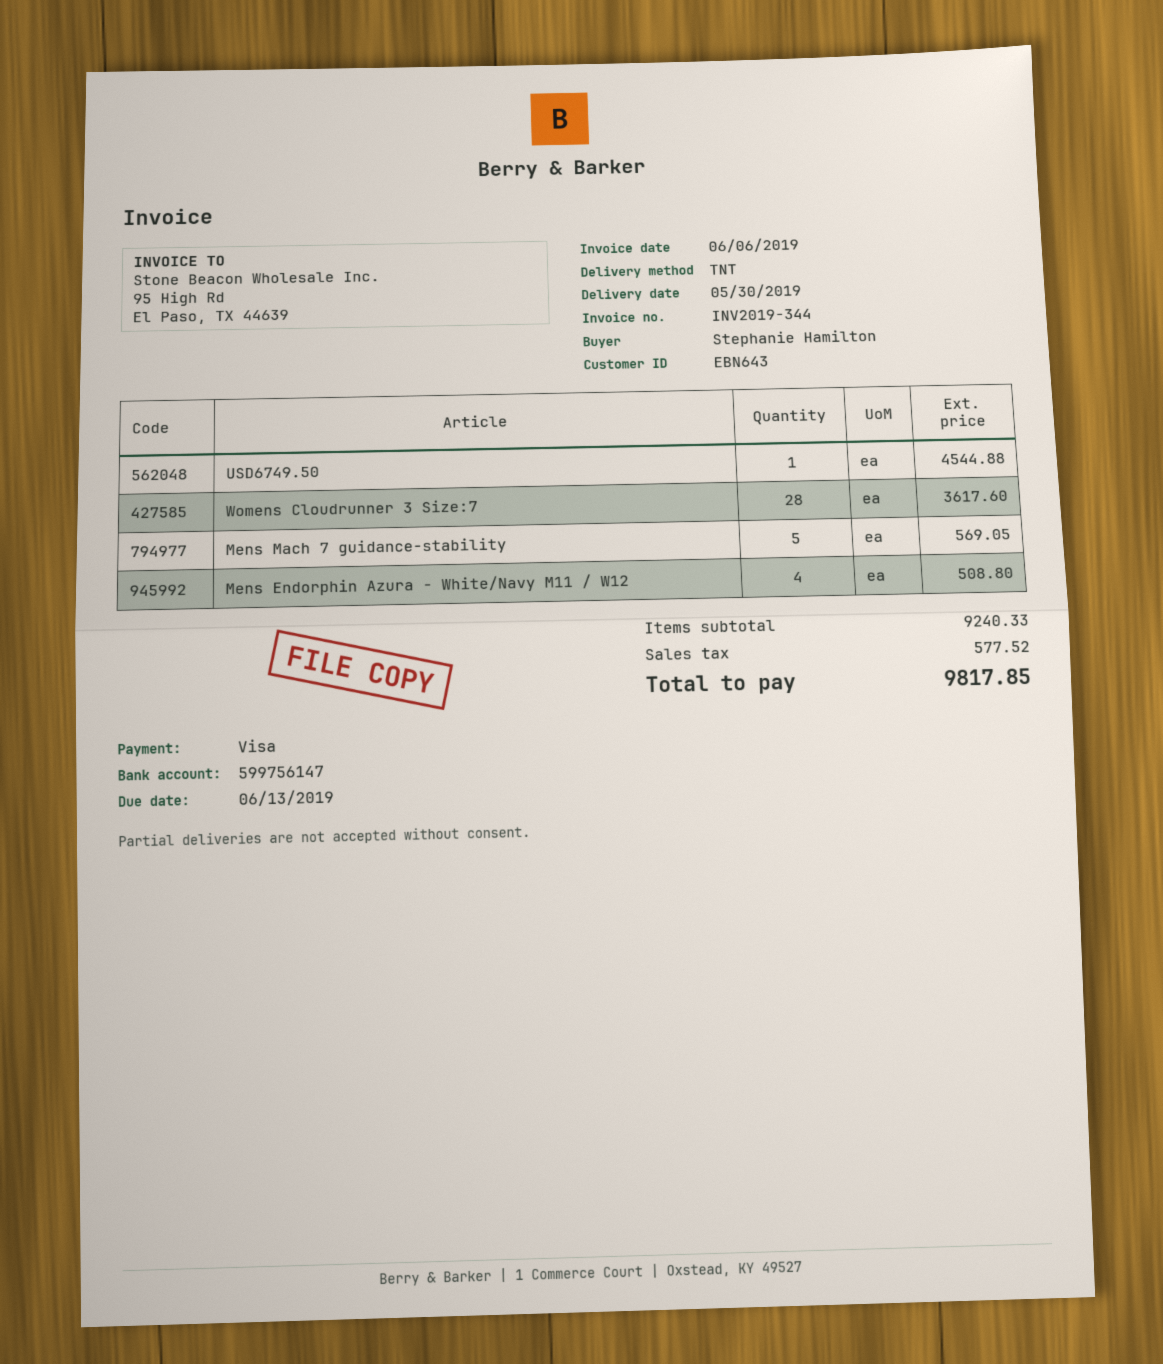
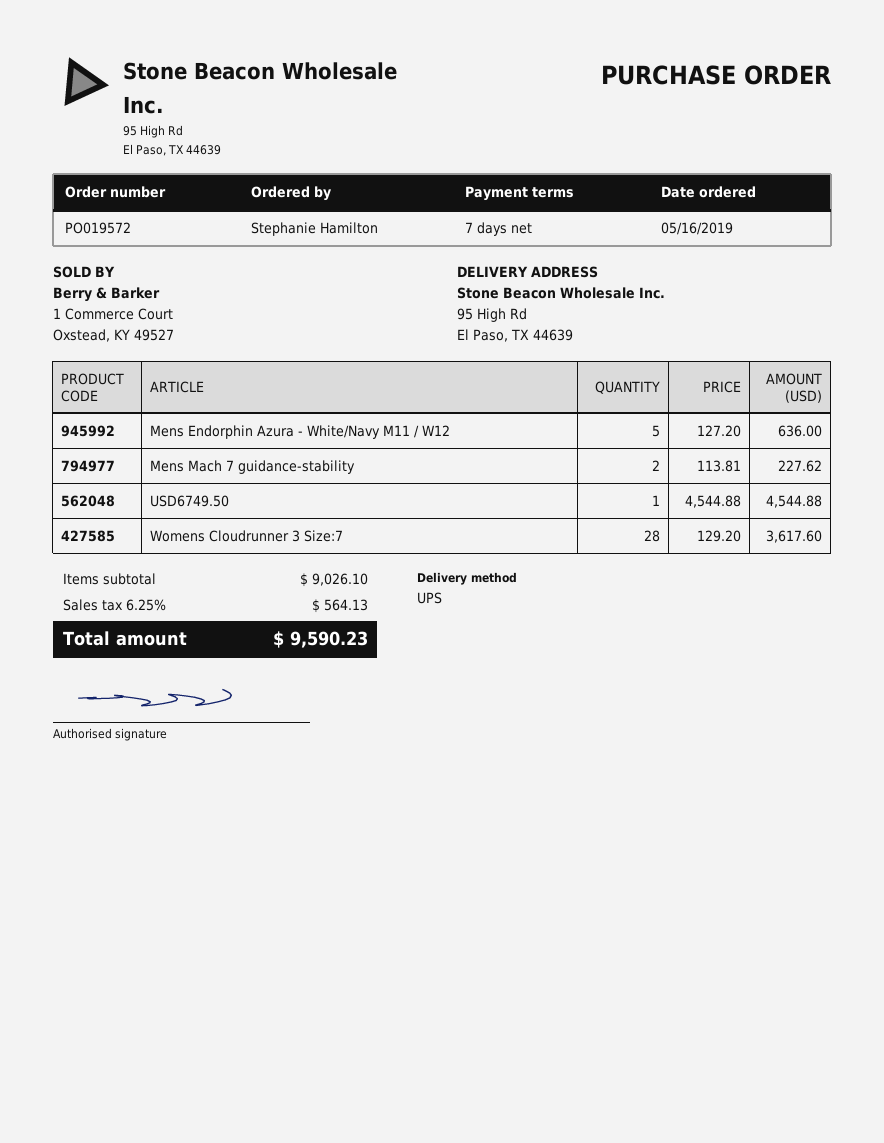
shipping method: TNT -> UPS
Mens Mach 7 guidance-stability: 5 for 569.05 -> 2 for 227.62
Mens Endorphin Azura - White/Navy M11 / W12: 4 for 508.80 -> 5 for 636.00
subtotal: 9240.33 -> 9026.10
tax: 577.52 -> 564.13
total: 9817.85 -> 9590.23

